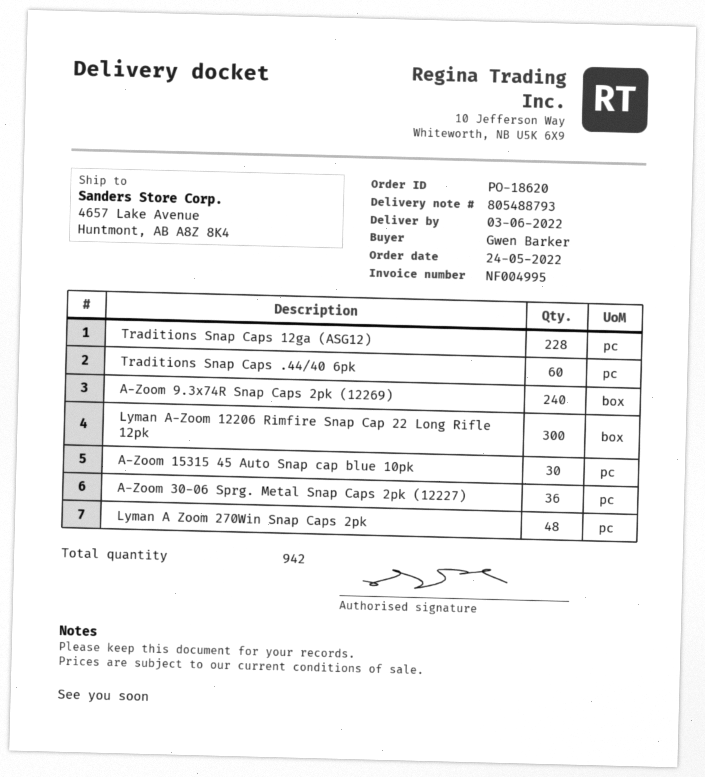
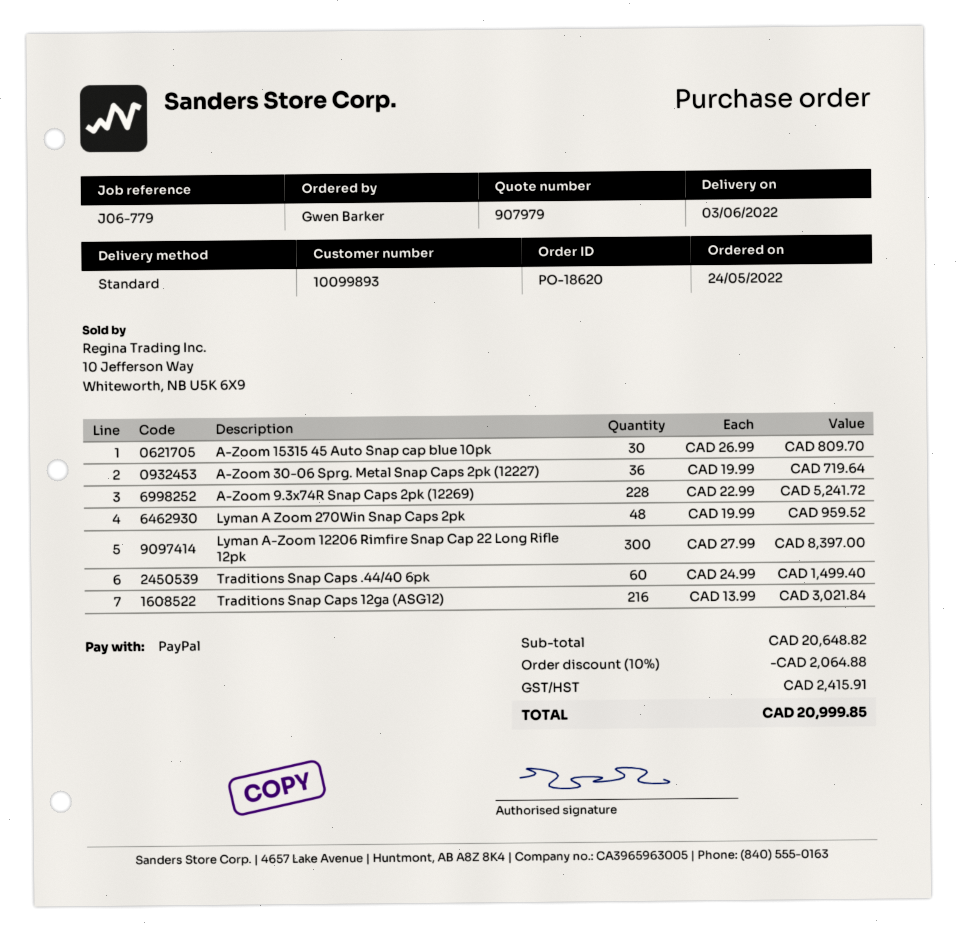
Traditions Snap Caps 12ga (ASG12): 228 -> 216
A-Zoom 9.3x74R Snap Caps 2pk (12269): 240 -> 228

